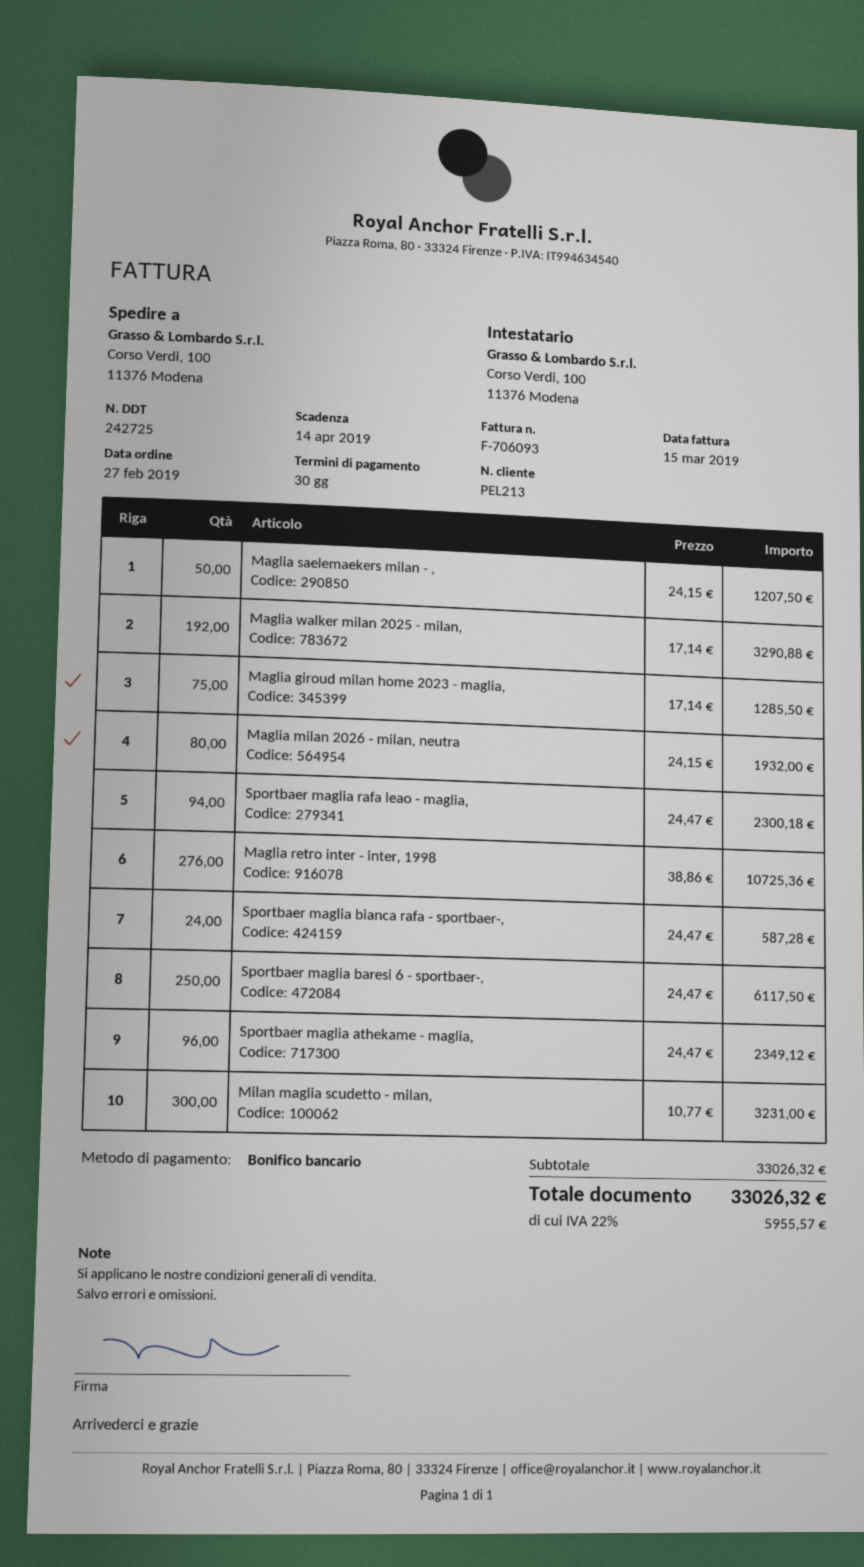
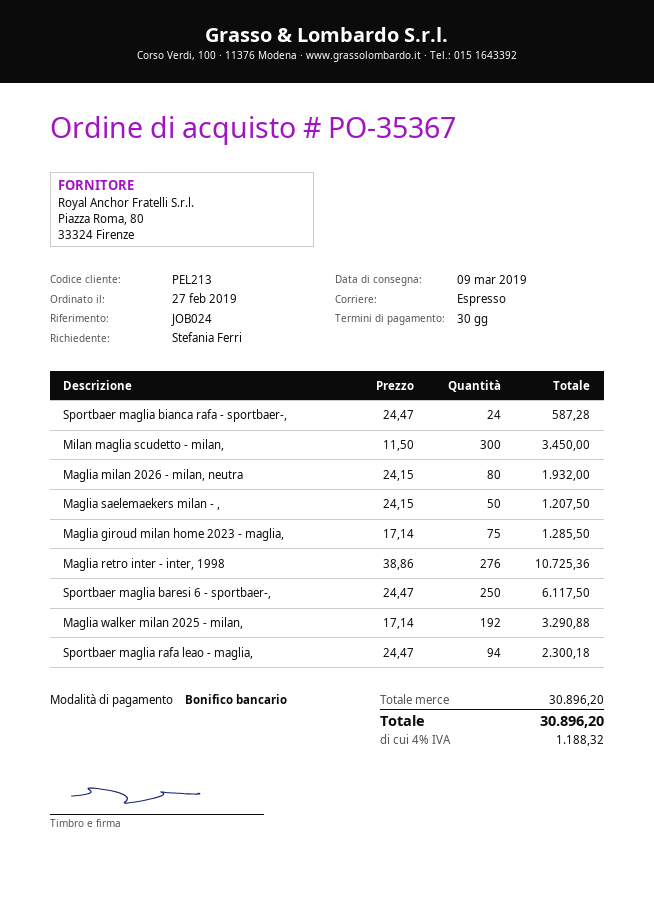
Sportbaer maglia athekame - maglia,: 96 x 24.47 = 2349.12 -> none
Milan maglia scudetto - milan,: 300 x 10.77 = 3231.00 -> 300 x 11.50 = 3450.00
subtotal: 33026.32 -> 30896.20
tax: 22% = 5955.57 -> 4% = 1188.32
total: 33026.32 -> 30896.20

